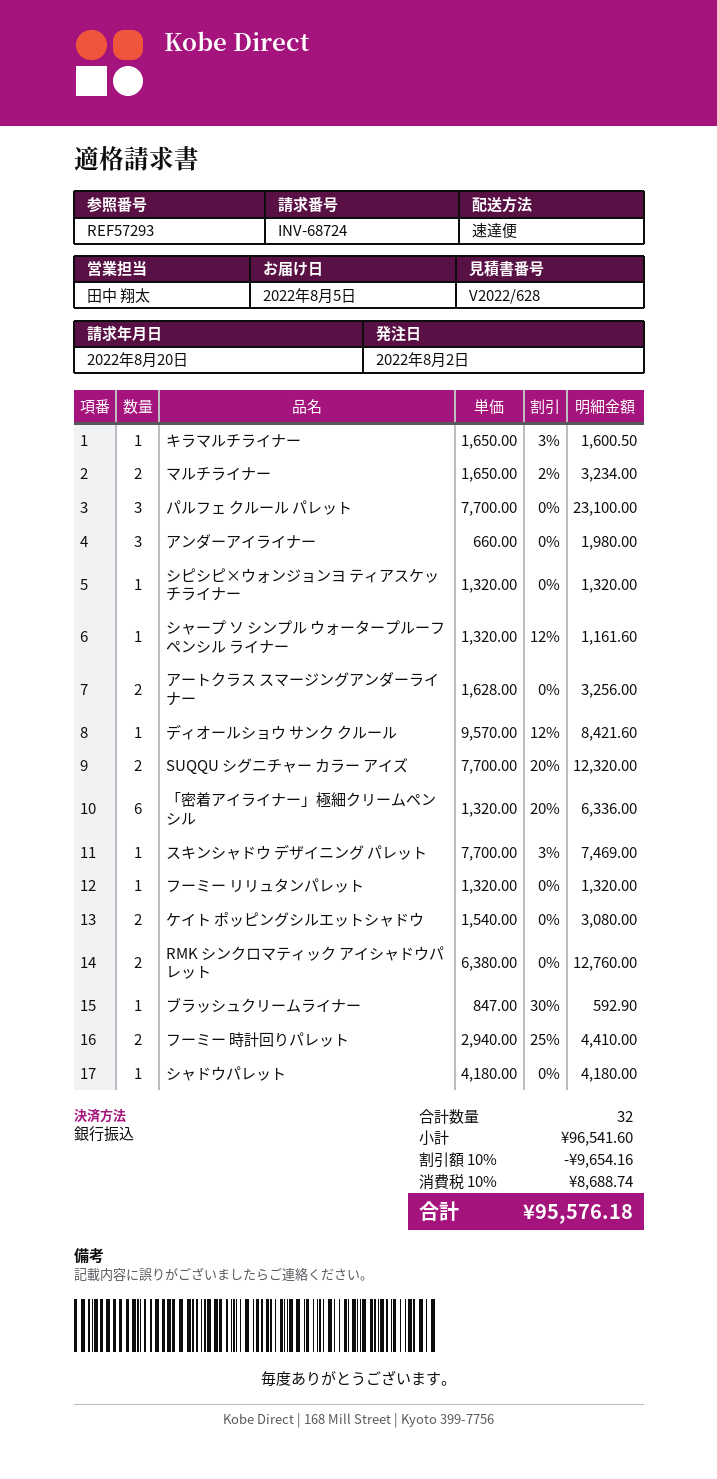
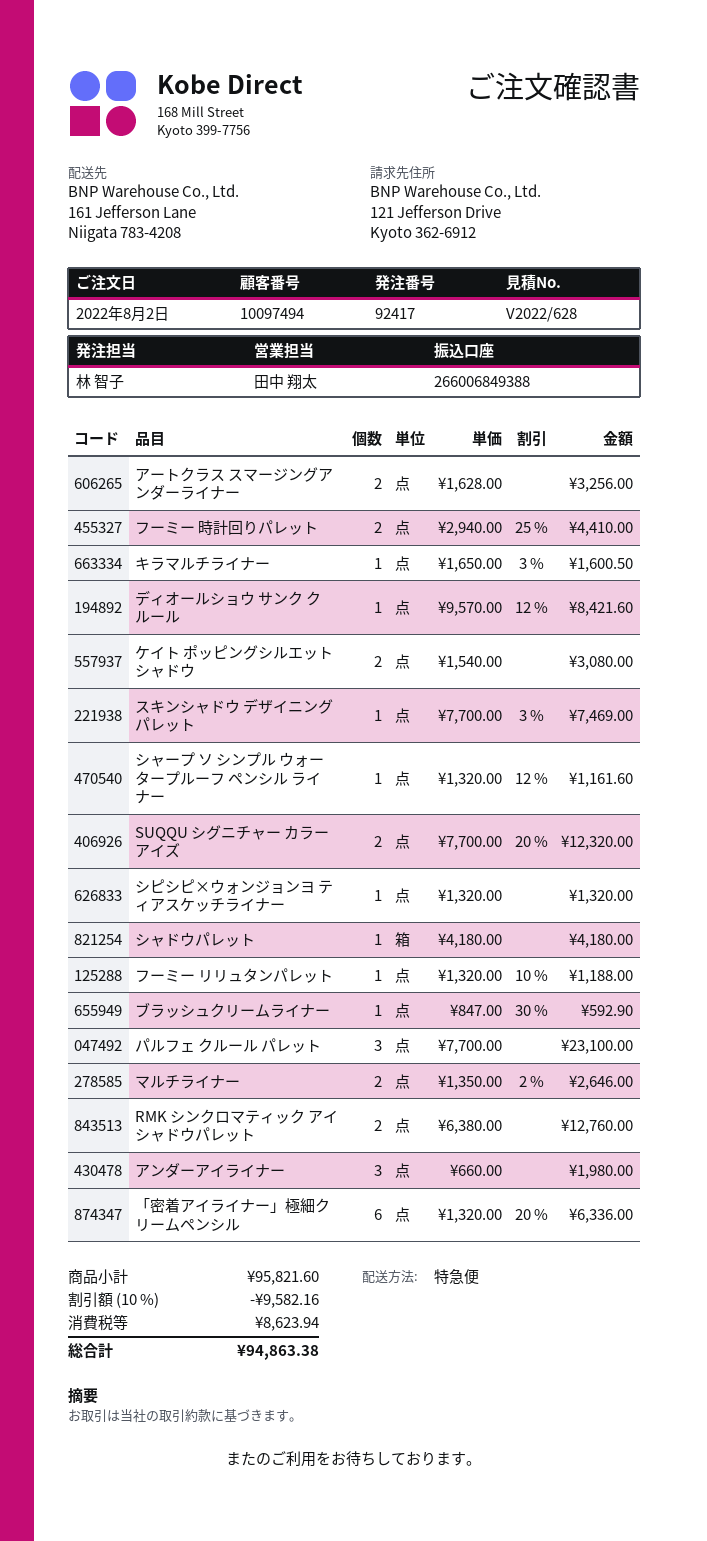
マルチライナー: 2 x 1650.00 - 2% = 3234.00 -> 2 x 1350.00 - 2% = 2646.00
フーミー リリュタンパレット: 1 x 1320.00 = 1320.00 -> 1 x 1320.00 - 10% = 1188.00
subtotal: 96541.60 -> 95821.60
discount: 10% = 9654.16 -> 10% = 9582.16
tax: 8688.74 -> 8623.94
total: 95576.18 -> 94863.38

